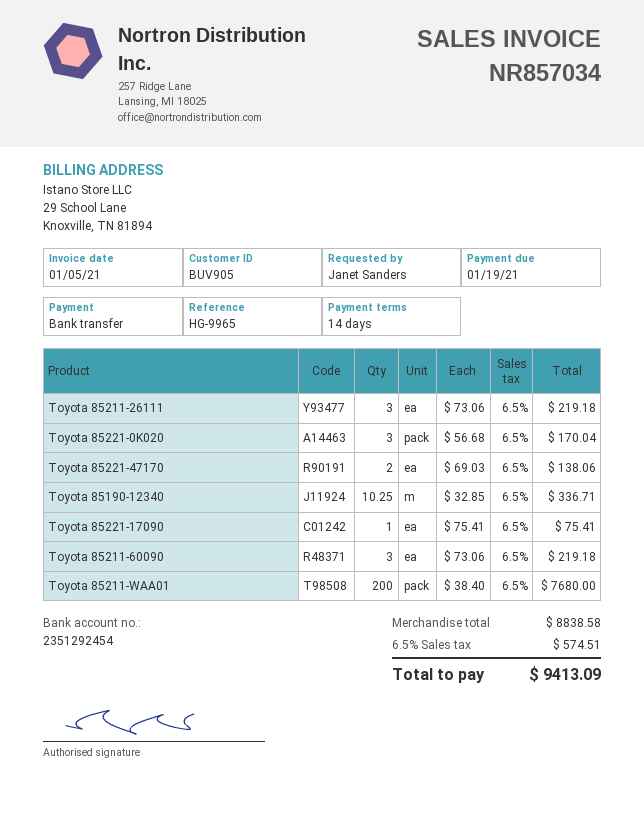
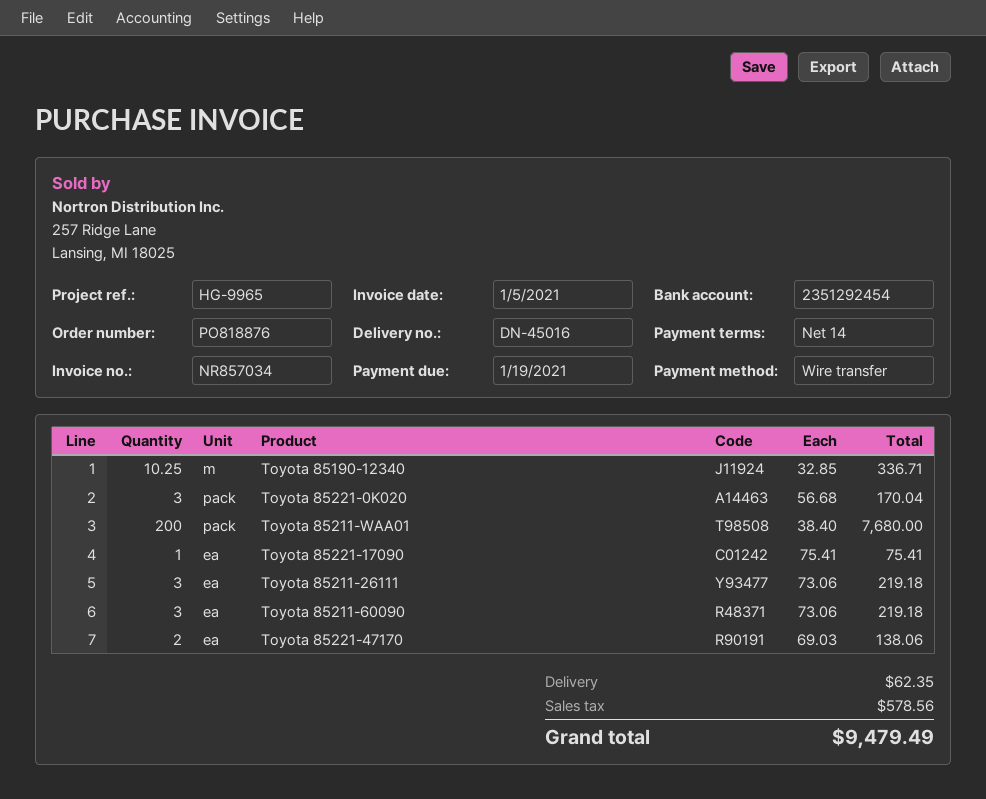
shipping: none -> 62.35
tax: 574.51 -> 578.56
total: 9413.09 -> 9479.49

